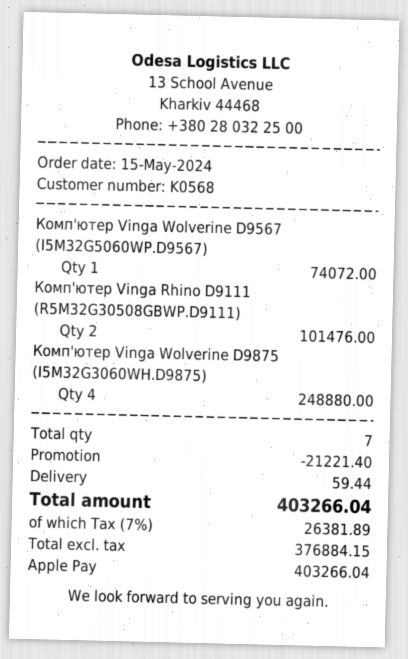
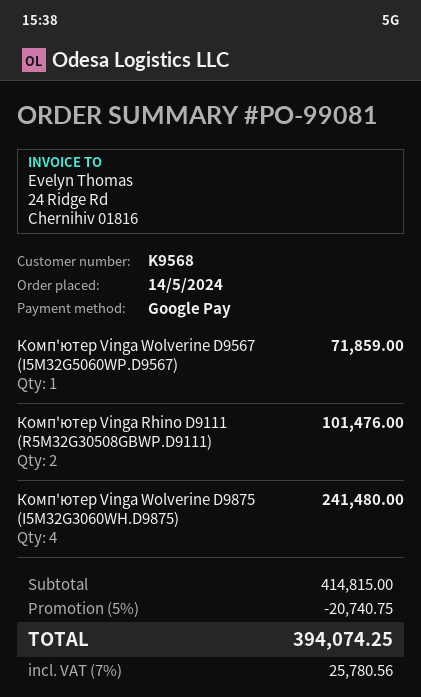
order date: 2024-05-15 -> 2024-05-14
customer number: K0568 -> K9568
payment method: Apple Pay -> Google Pay
Комп'ютер Vinga Wolverine D9567 (I5M32G5060WP.D9567): 1 for 74072.00 -> 1 for 71859.00
Комп'ютер Vinga Wolverine D9875 (I5M32G3060WH.D9875): 4 for 248880.00 -> 4 for 241480.00
discount: 21221.40 -> 20740.75
shipping: 59.44 -> none
tax: 7% = 26381.89 -> 7% = 25780.56
total: 403266.04 -> 394074.25

